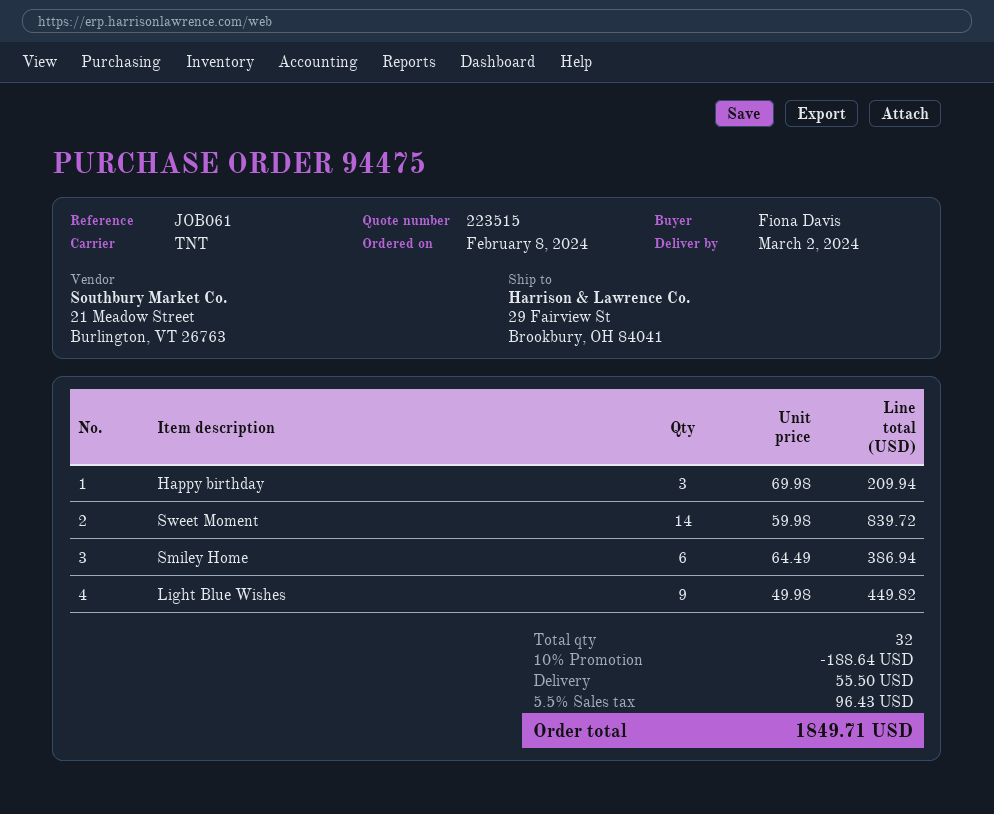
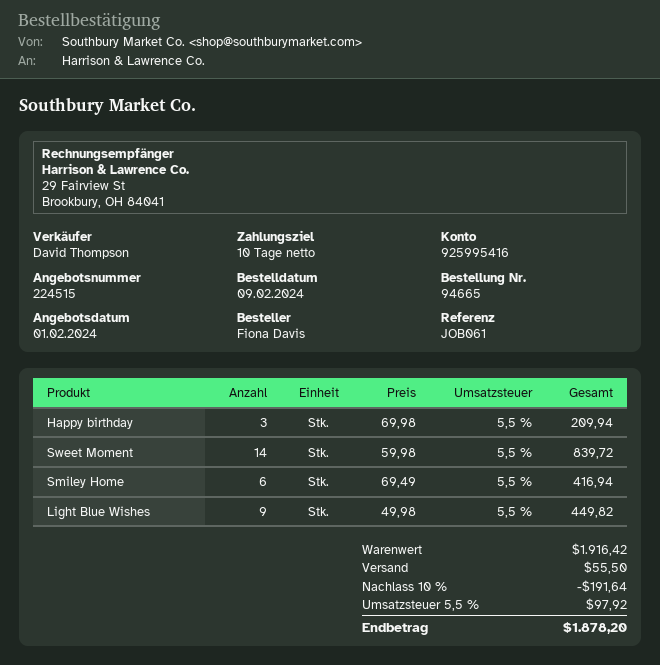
quote number: 223515 -> 224515
order number: 94475 -> 94665
order date: 2024-02-08 -> 2024-02-09
Smiley Home: 6 x 64.49 = 386.94 -> 6 x 69.49 = 416.94
discount: 10% = 188.64 -> 10% = 191.64
tax: 5.5% = 96.43 -> 5.5% = 97.92
total: 1849.71 -> 1878.20

